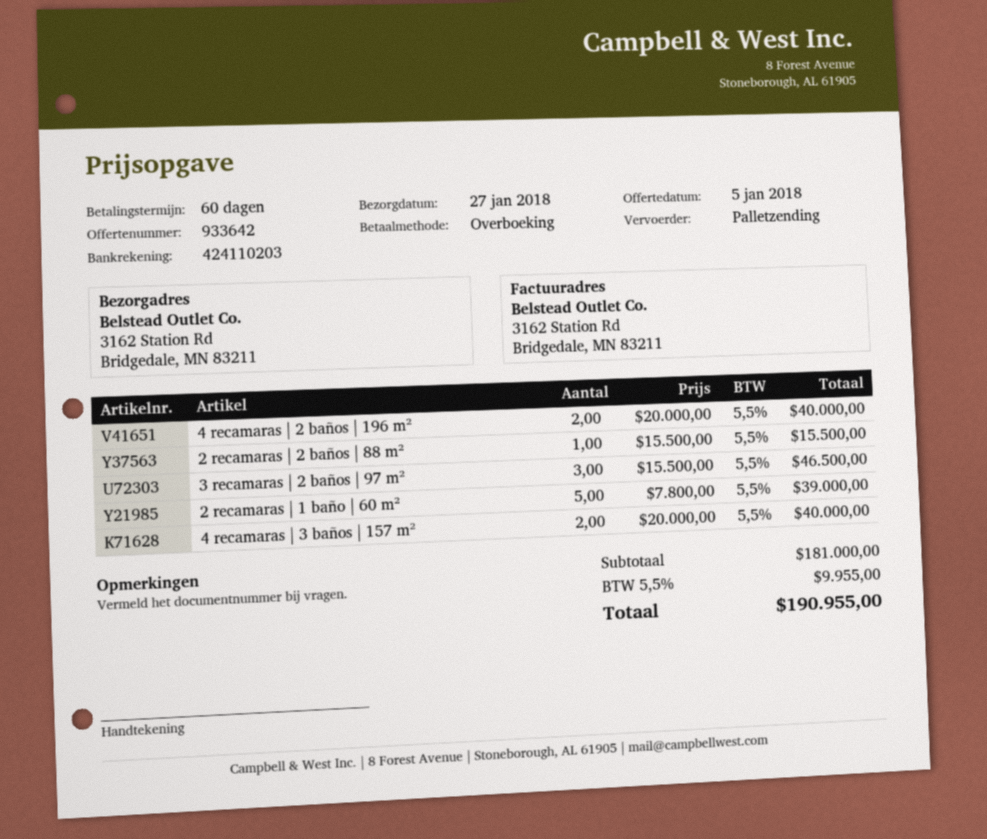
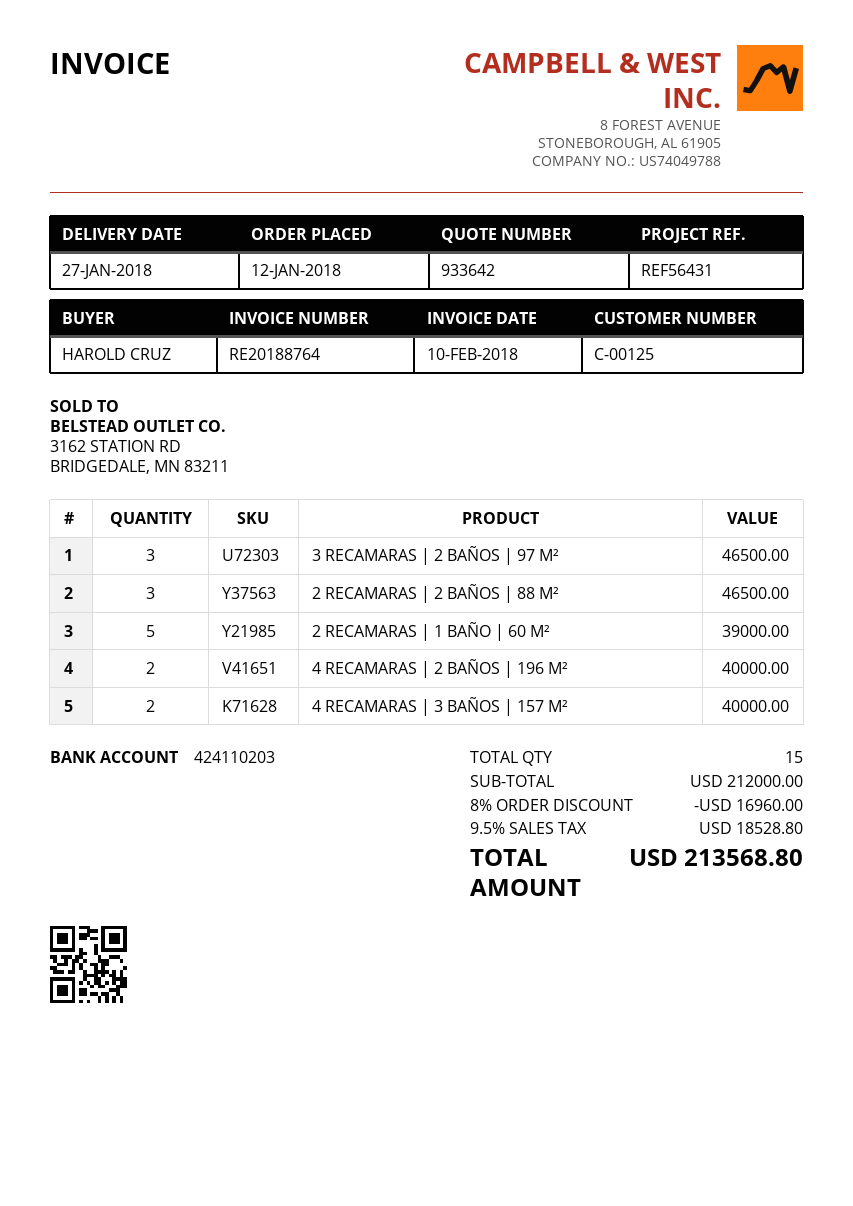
2 recamaras | 2 baños | 88 m²: 1 for 15500.00 -> 3 for 46500.00
subtotal: 181000.00 -> 212000.00
discount: none -> 8% = 16960.00
tax: 5.5% = 9955.00 -> 9.5% = 18528.80
total: 190955.00 -> 213568.80

